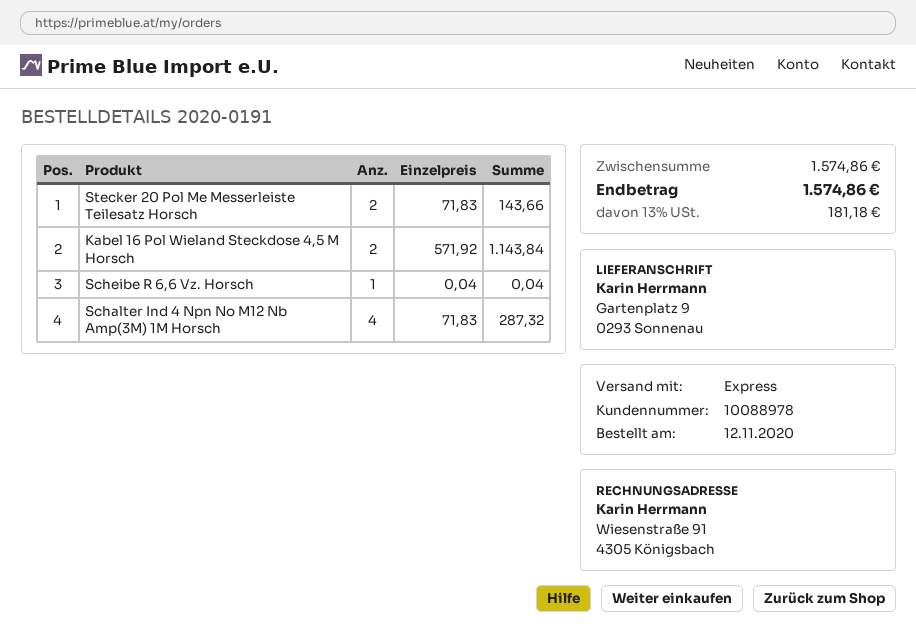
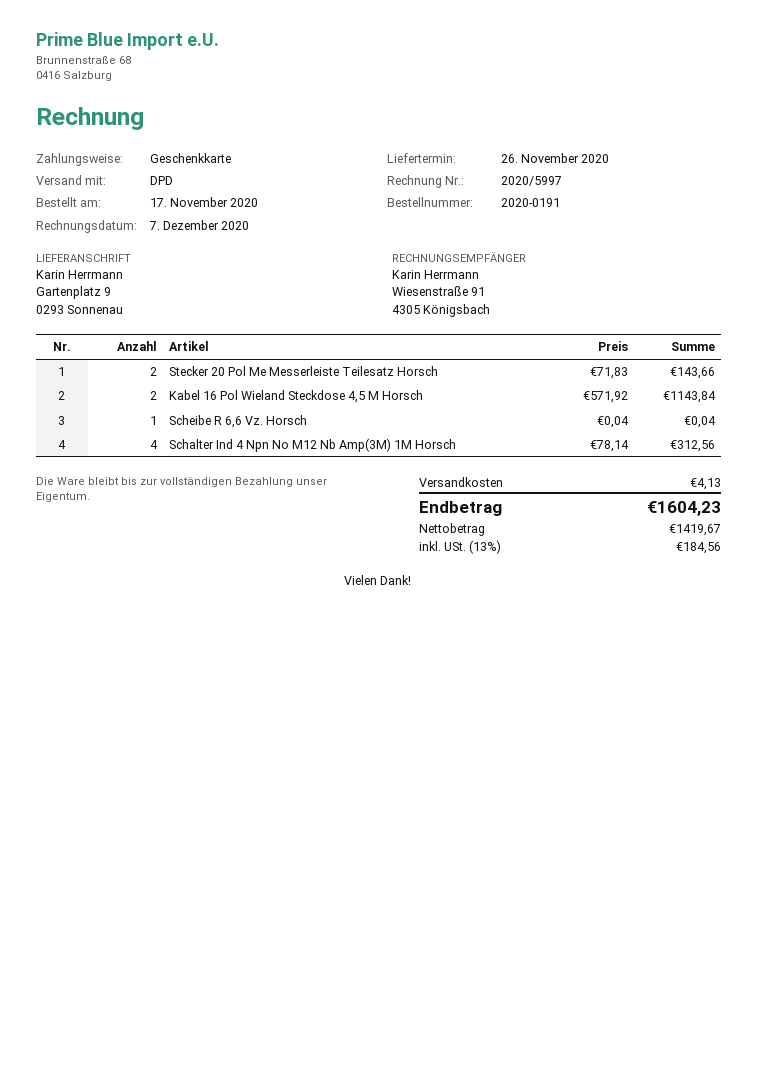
order date: 2020-11-12 -> 2020-11-17
shipping method: express -> DPD
Schalter Ind 4 Npn No M12 Nb Amp(3M) 1M Horsch: 4 x 71.83 = 287.32 -> 4 x 78.14 = 312.56
shipping: none -> 4.13
tax: 13% = 181.18 -> 13% = 184.56
total: 1574.86 -> 1604.23

